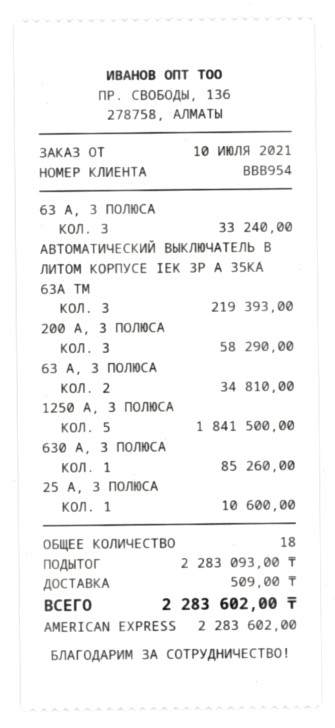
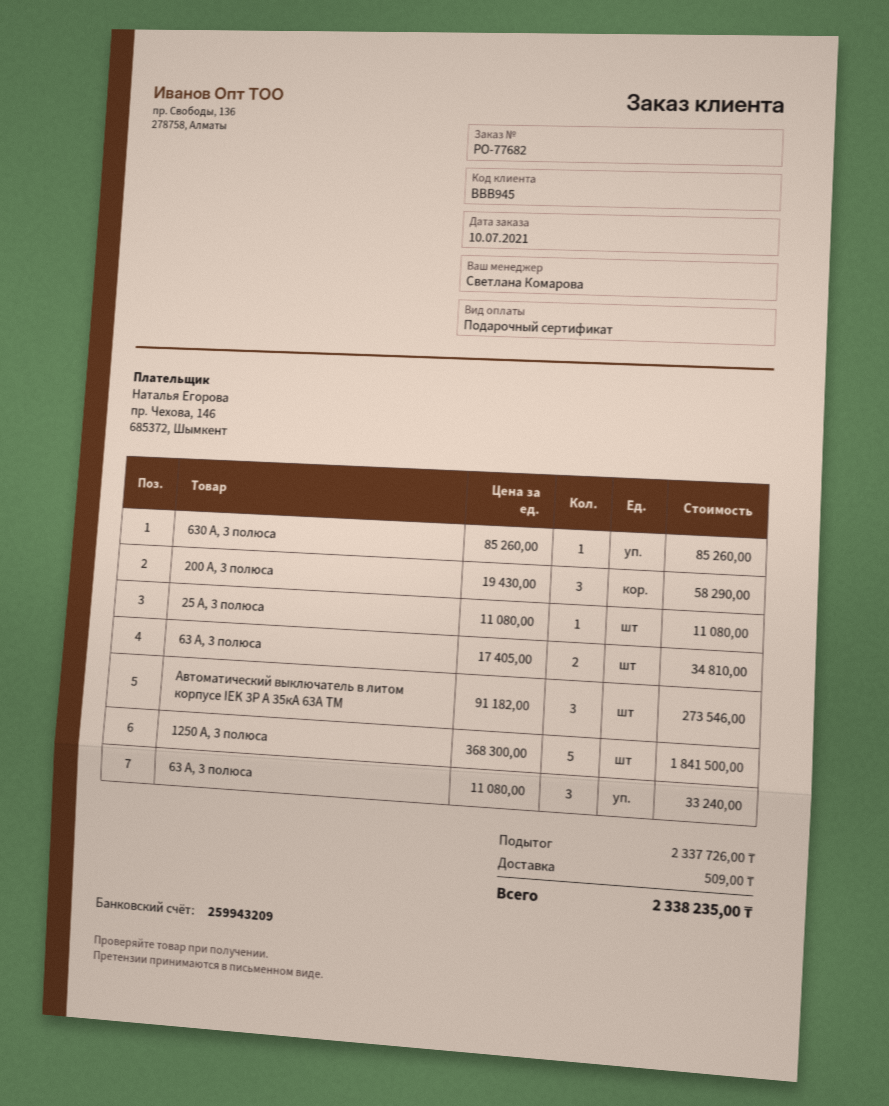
customer number: BBB954 -> BBB945
payment method: American Express -> gift card
АВТОМАТИЧЕСКИЙ ВЫКЛЮЧАТЕЛЬ В ЛИТОМ КОРПУСЕ IEK 3P A 35КА 63А ТМ: 3 for 219393.00 -> 3 for 273546.00
25 A, 3 ПОЛЮСА: 1 for 10600.00 -> 1 for 11080.00
subtotal: 2283093.00 -> 2337726.00
total: 2283602.00 -> 2338235.00

